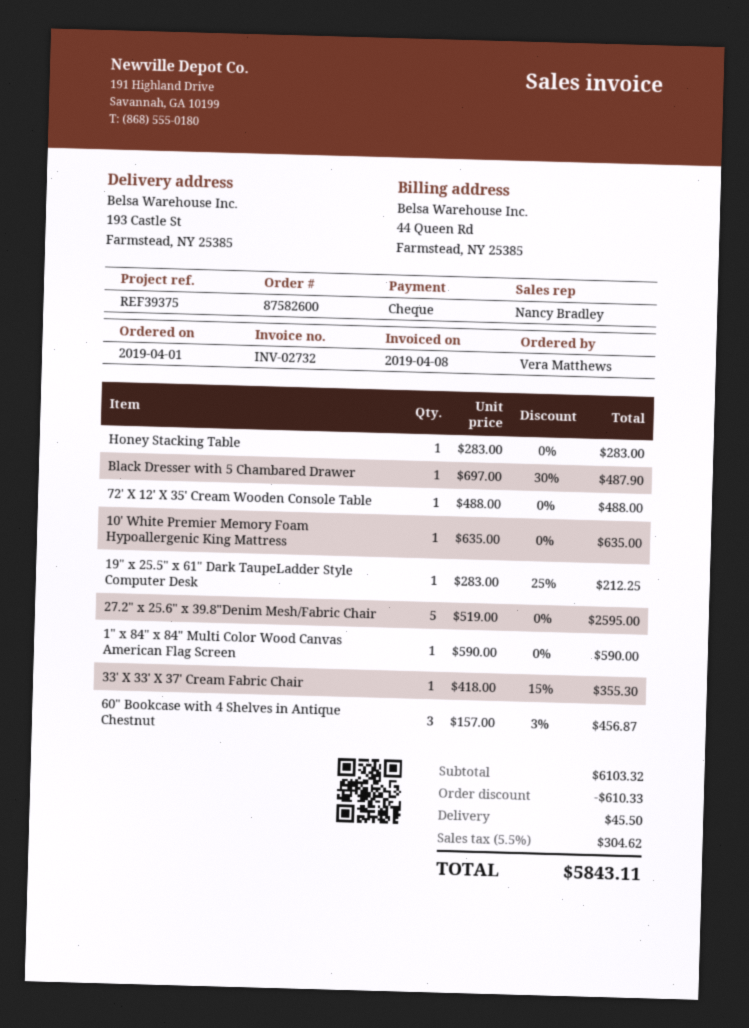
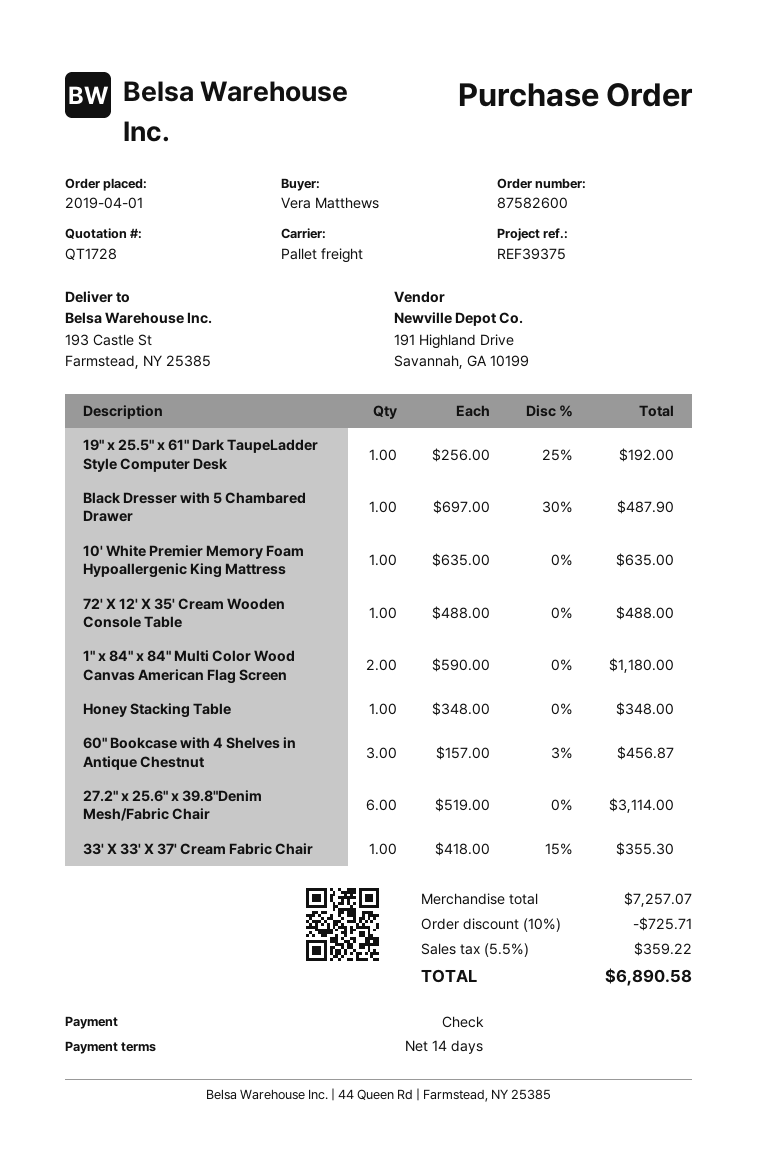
Honey Stacking Table: 1 x 283.00 = 283.00 -> 1 x 348.00 = 348.00
19" x 25.5" x 61" Dark TaupeLadder Style Computer Desk: 1 x 283.00 - 25% = 212.25 -> 1 x 256.00 - 25% = 192.00
27.2" x 25.6" x 39.8"Denim Mesh/Fabric Chair: 5 x 519.00 = 2595.00 -> 6 x 519.00 = 3114.00
1" x 84" x 84" Multi Color Wood Canvas American Flag Screen: 1 x 590.00 = 590.00 -> 2 x 590.00 = 1180.00
subtotal: 6103.32 -> 7257.07
discount: 610.33 -> 725.71
shipping: 45.50 -> none
tax: 5.5% = 304.62 -> 5.5% = 359.22
total: 5843.11 -> 6890.58

